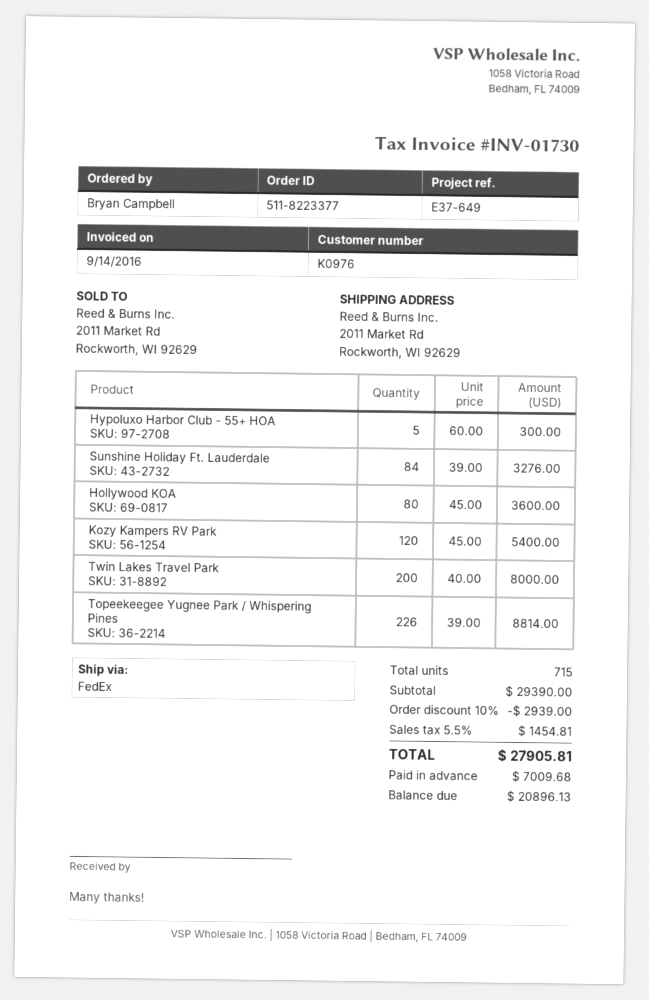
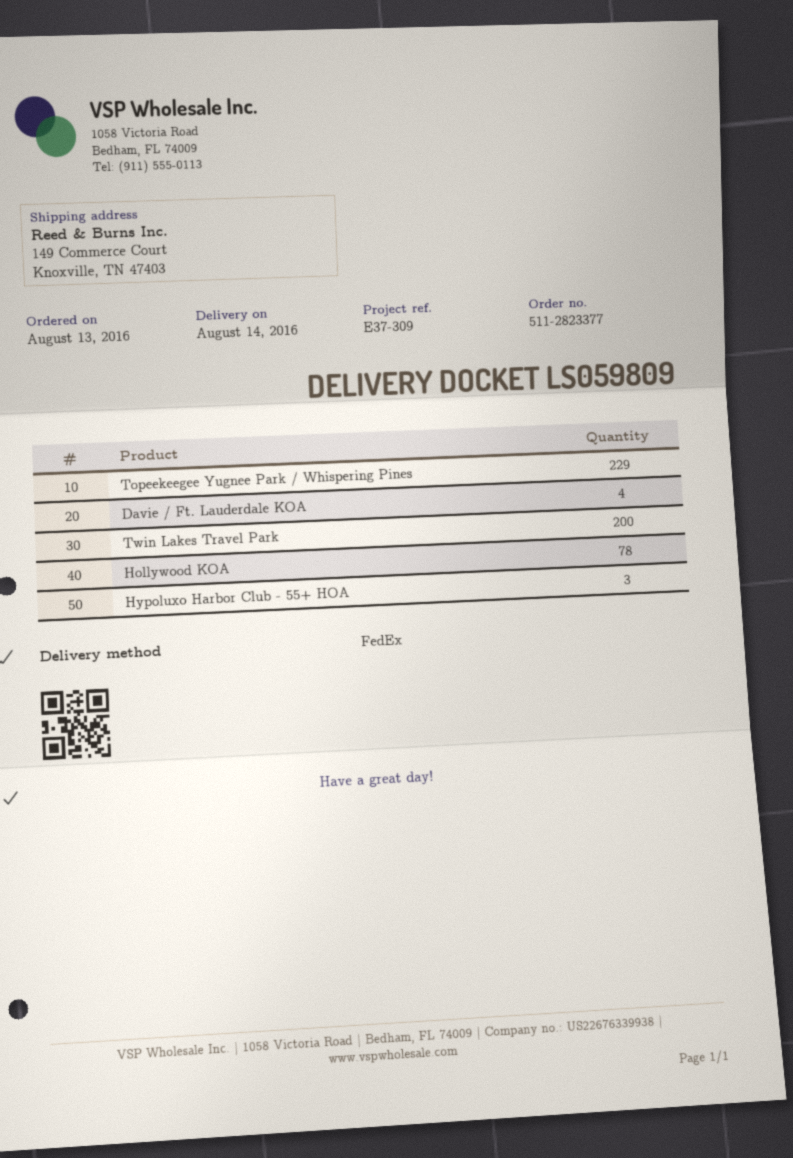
order number: 511-8223377 -> 511-2823377
reference: E37-649 -> E37-309
ship to: 2011 Market Rd, Rockworth, WI 92629 -> 149 Commerce Court, Knoxville, TN 47403
Hypoluxo Harbor Club - 55+ HOA: 5 -> 3
Sunshine Holiday Ft. Lauderdale: 84 -> none
Hollywood KOA: 80 -> 78
Kozy Kampers RV Park: 120 -> none
Topeekeegee Yugnee Park / Whispering Pines: 226 -> 229
Davie / Ft. Lauderdale KOA: none -> 4

